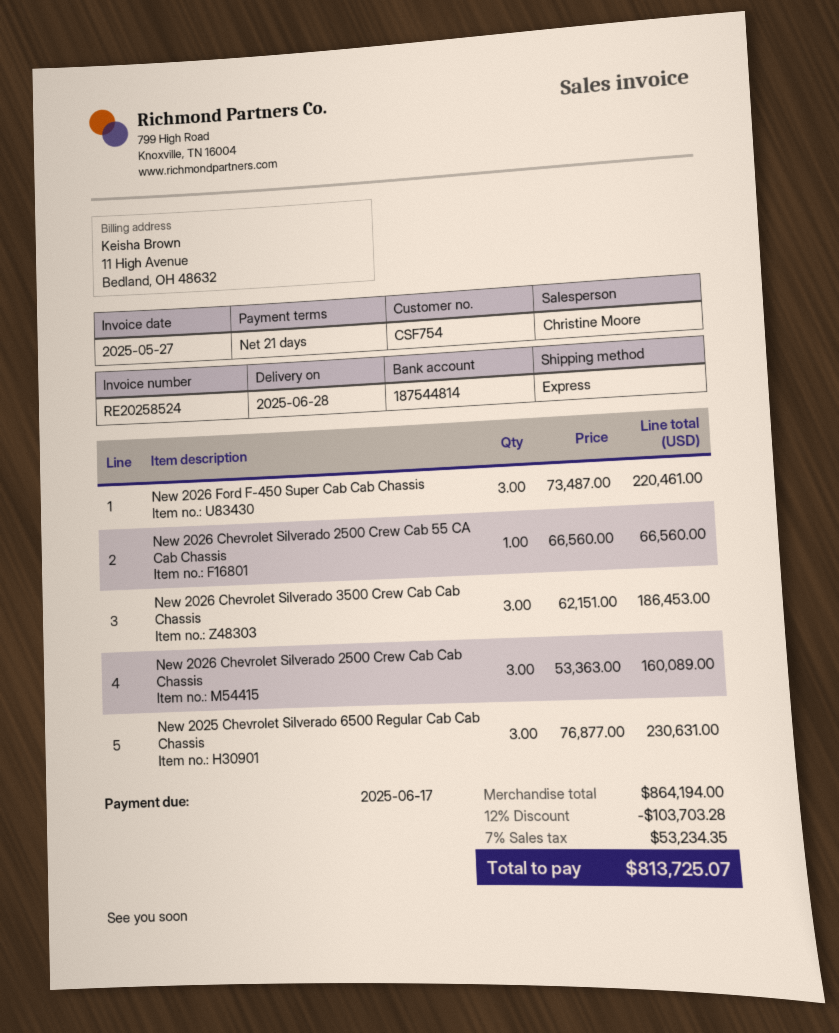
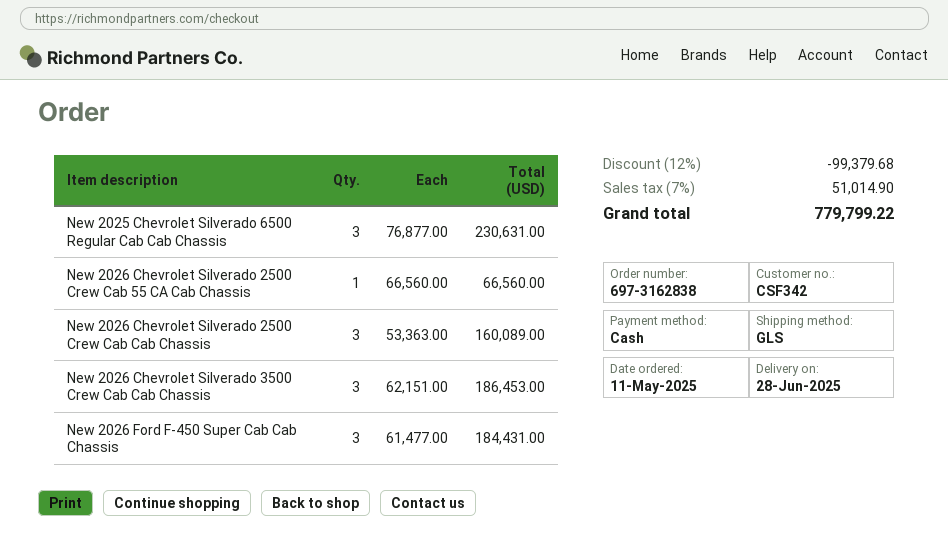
customer number: CSF754 -> CSF342
shipping method: express -> GLS
New 2026 Ford F-450 Super Cab Cab Chassis: 3 x 73487.00 = 220461.00 -> 3 x 61477.00 = 184431.00
discount: 12% = 103703.28 -> 12% = 99379.68
tax: 7% = 53234.35 -> 7% = 51014.90
total: 813725.07 -> 779799.22

